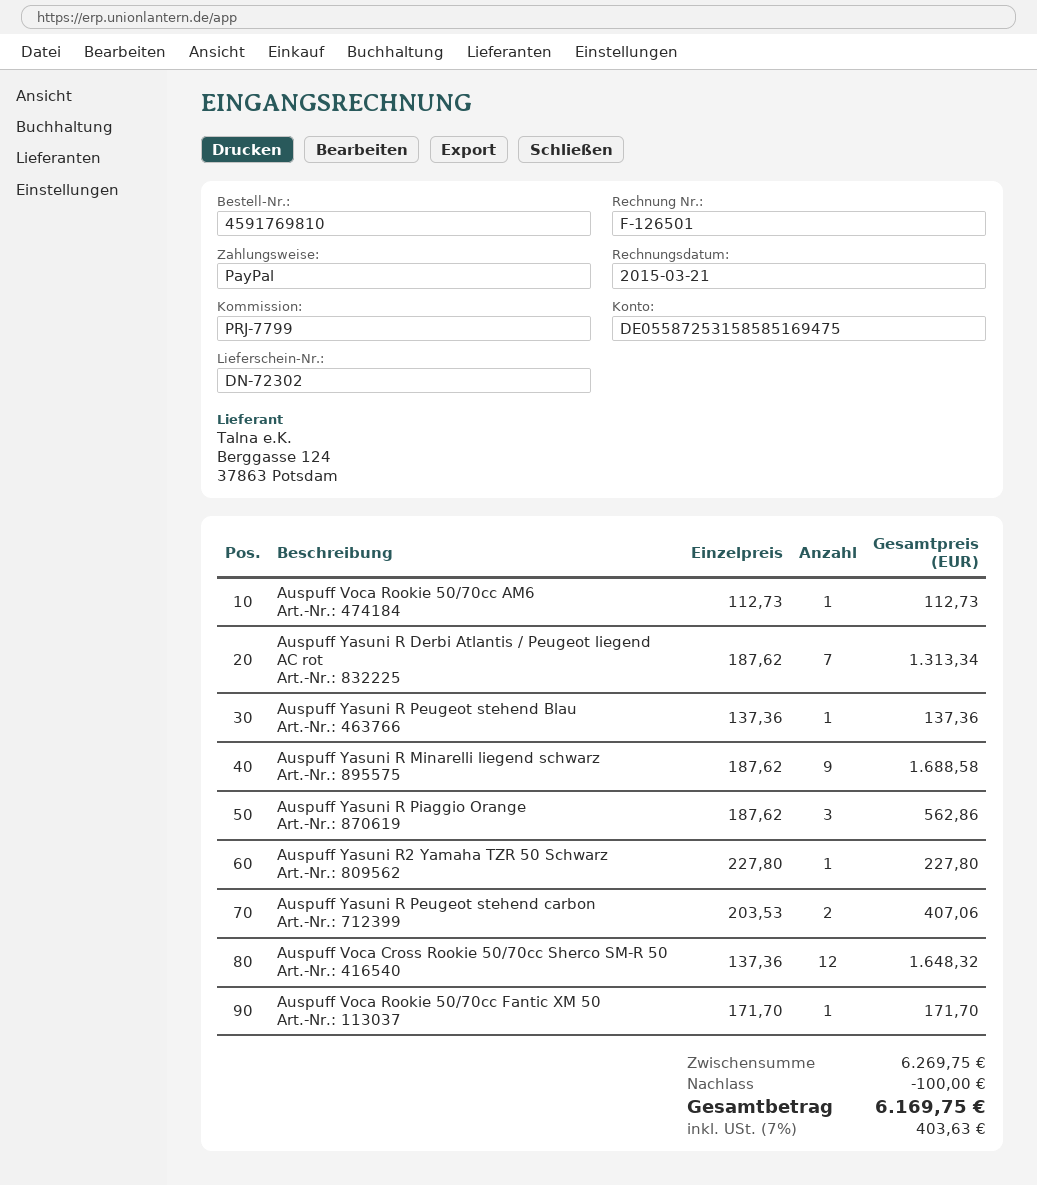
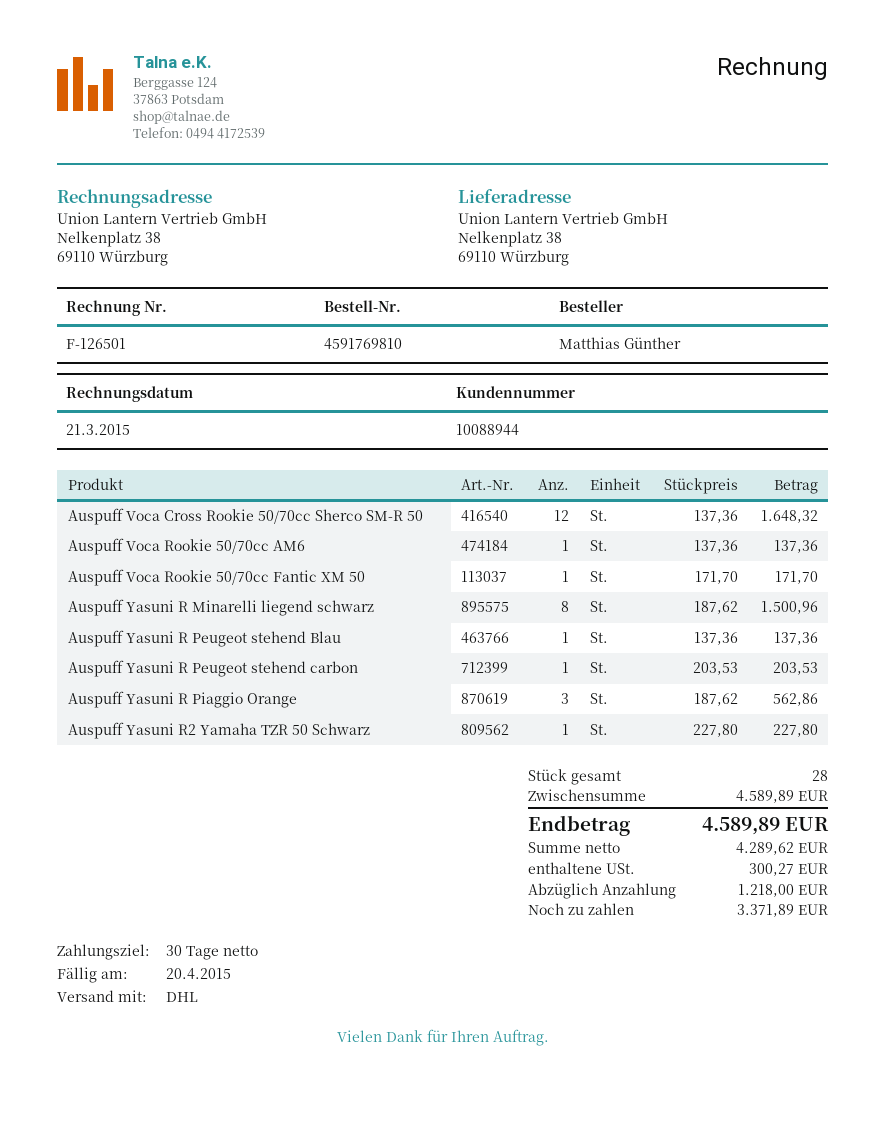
Auspuff Voca Rookie 50/70cc AM6: 1 x 112.73 = 112.73 -> 1 x 137.36 = 137.36
Auspuff Yasuni R Derbi Atlantis / Peugeot liegend AC rot: 7 x 187.62 = 1313.34 -> none
Auspuff Yasuni R Minarelli liegend schwarz: 9 x 187.62 = 1688.58 -> 8 x 187.62 = 1500.96
Auspuff Yasuni R Peugeot stehend carbon: 2 x 203.53 = 407.06 -> 1 x 203.53 = 203.53
subtotal: 6269.75 -> 4589.89
discount: 100.00 -> none
tax: 403.63 -> 300.27
total: 6169.75 -> 4589.89

